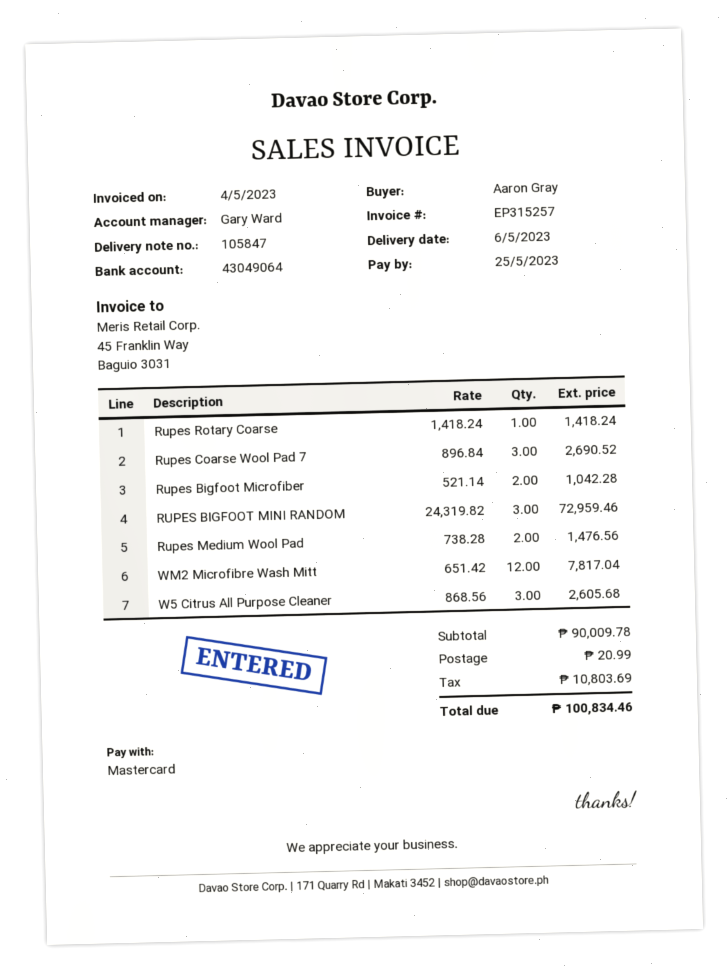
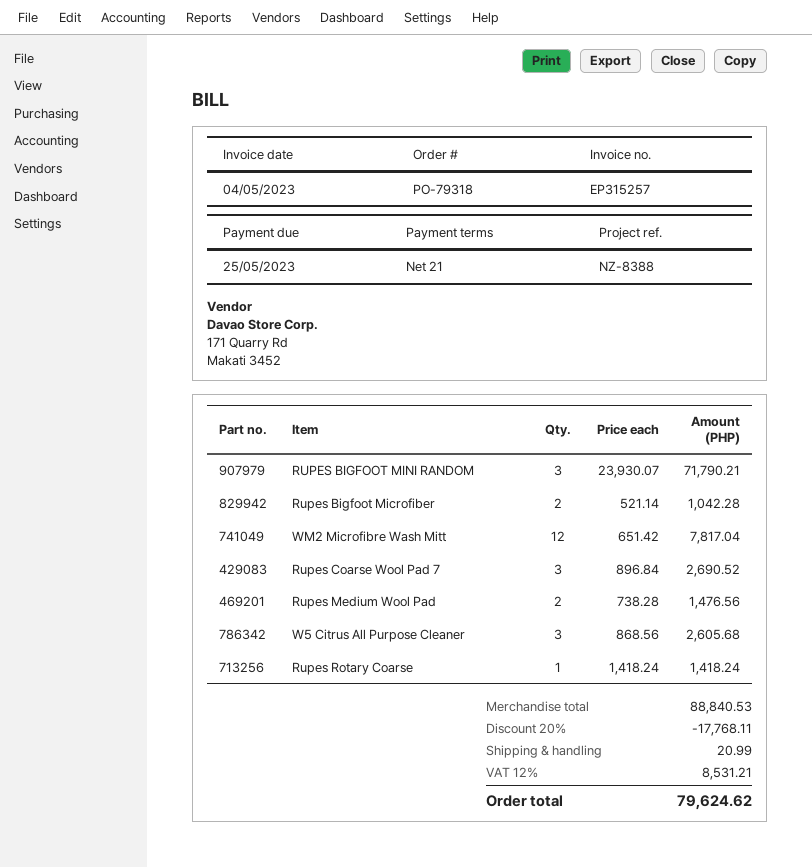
RUPES BIGFOOT MINI RANDOM: 3 x 24319.82 = 72959.46 -> 3 x 23930.07 = 71790.21
subtotal: 90009.78 -> 88840.53
discount: none -> 20% = 17768.11
tax: 10803.69 -> 8531.21
total: 100834.46 -> 79624.62

